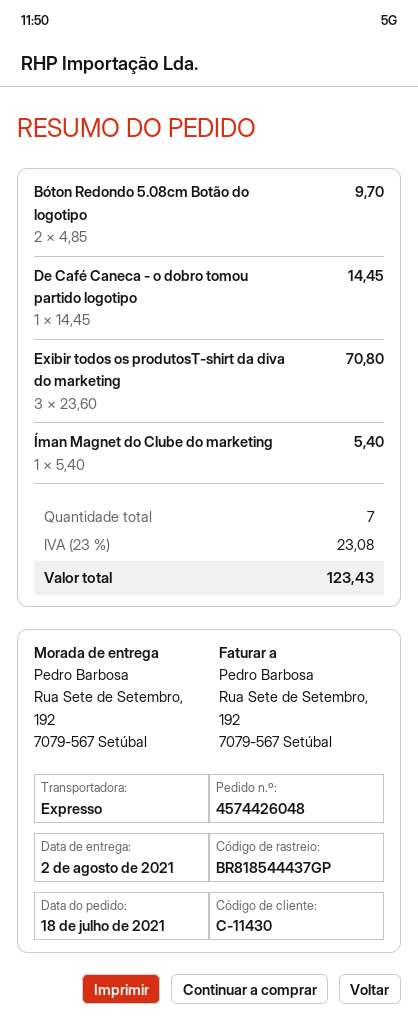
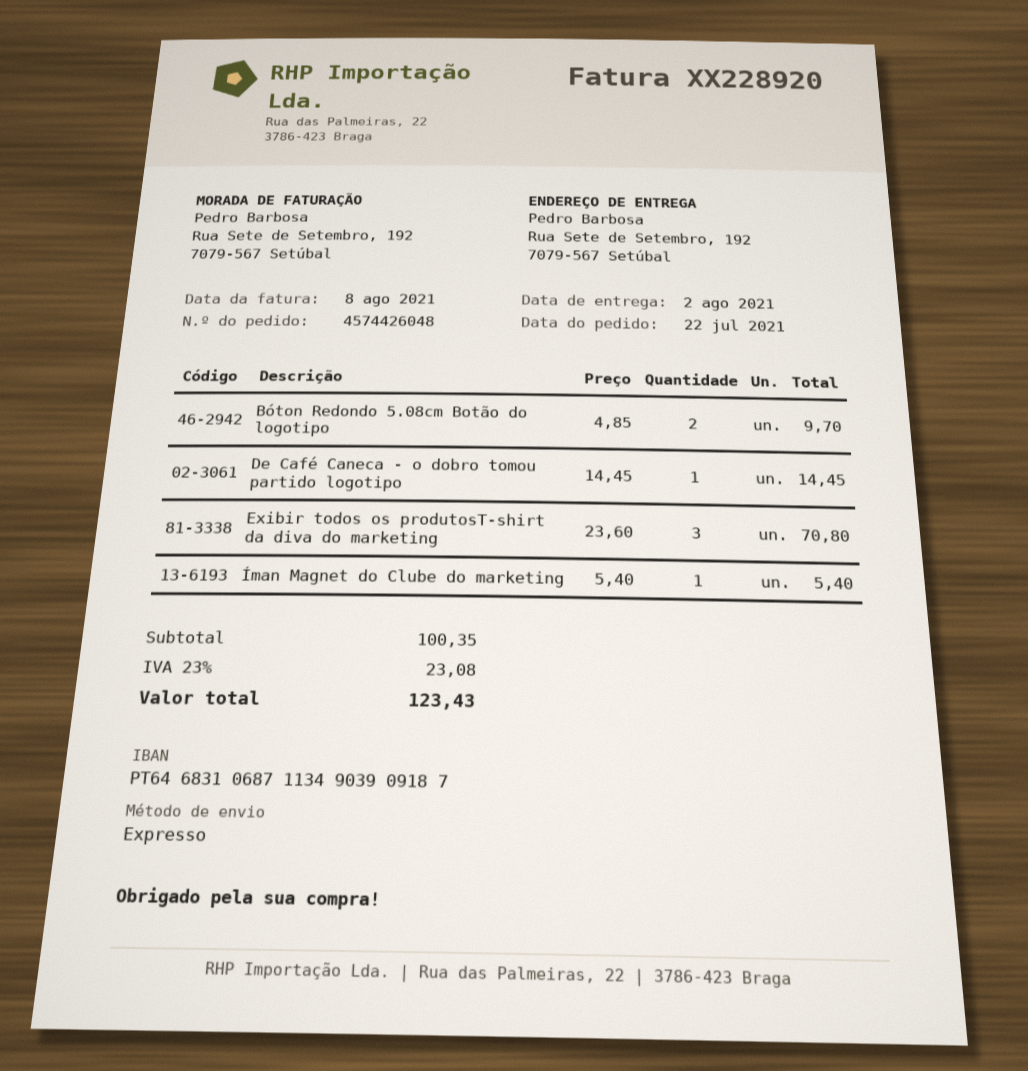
order date: 2021-07-18 -> 2021-07-22

